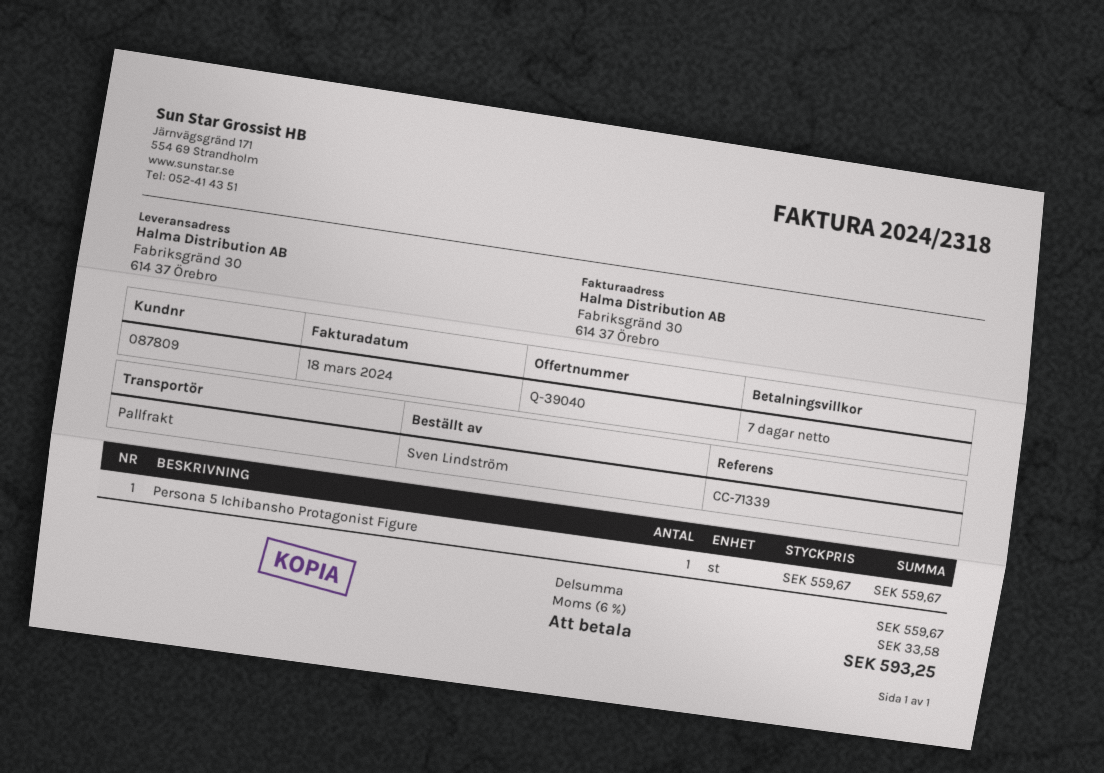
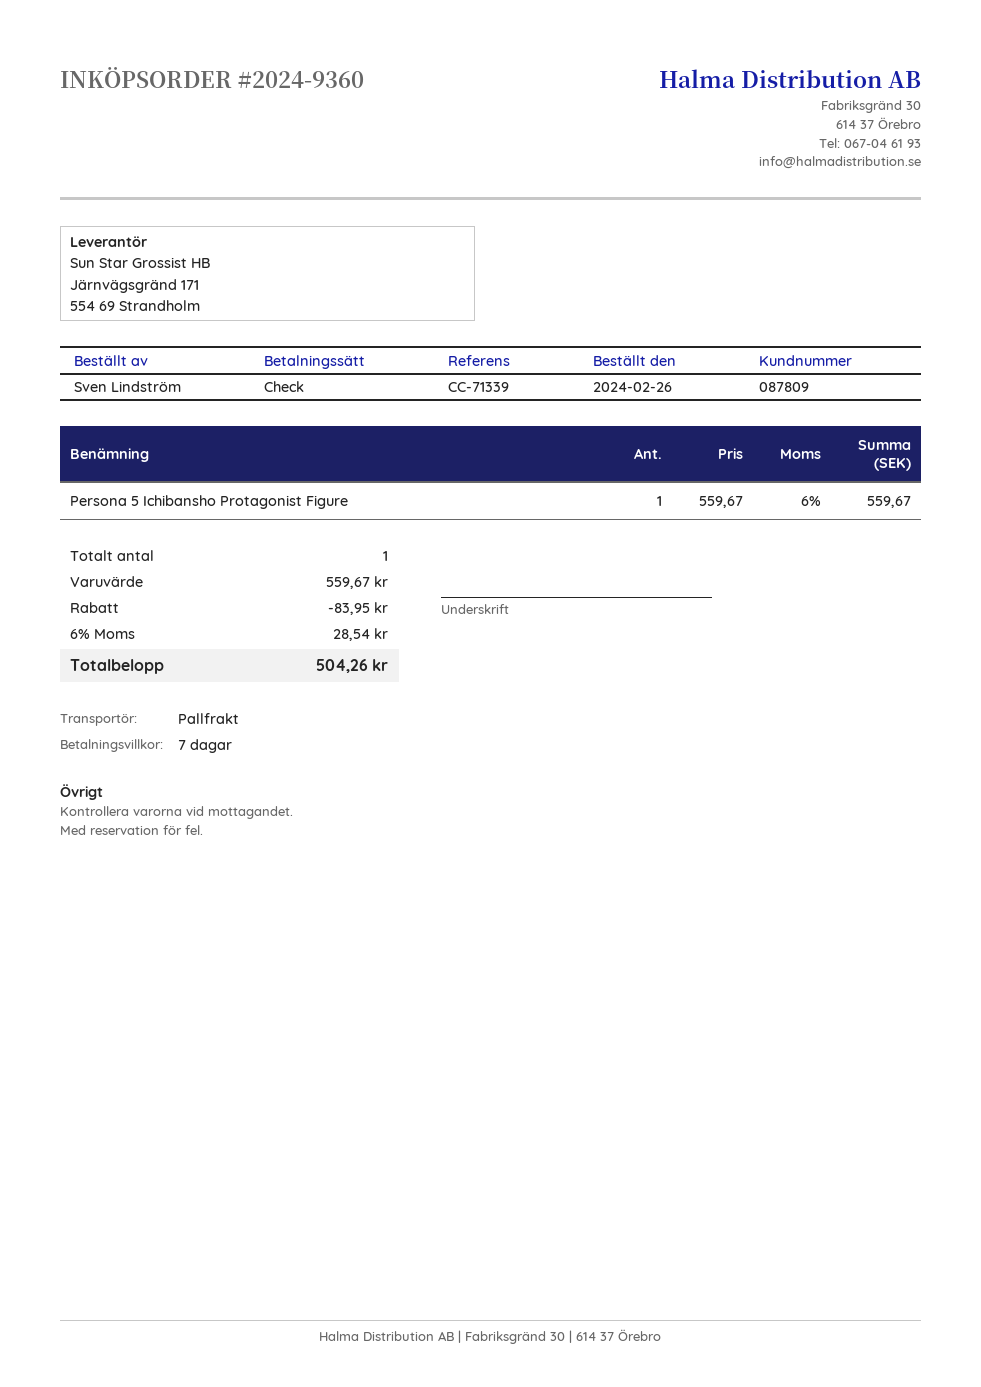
discount: none -> 83.95
tax: 6% = 33.58 -> 6% = 28.54
total: 593.25 -> 504.26

